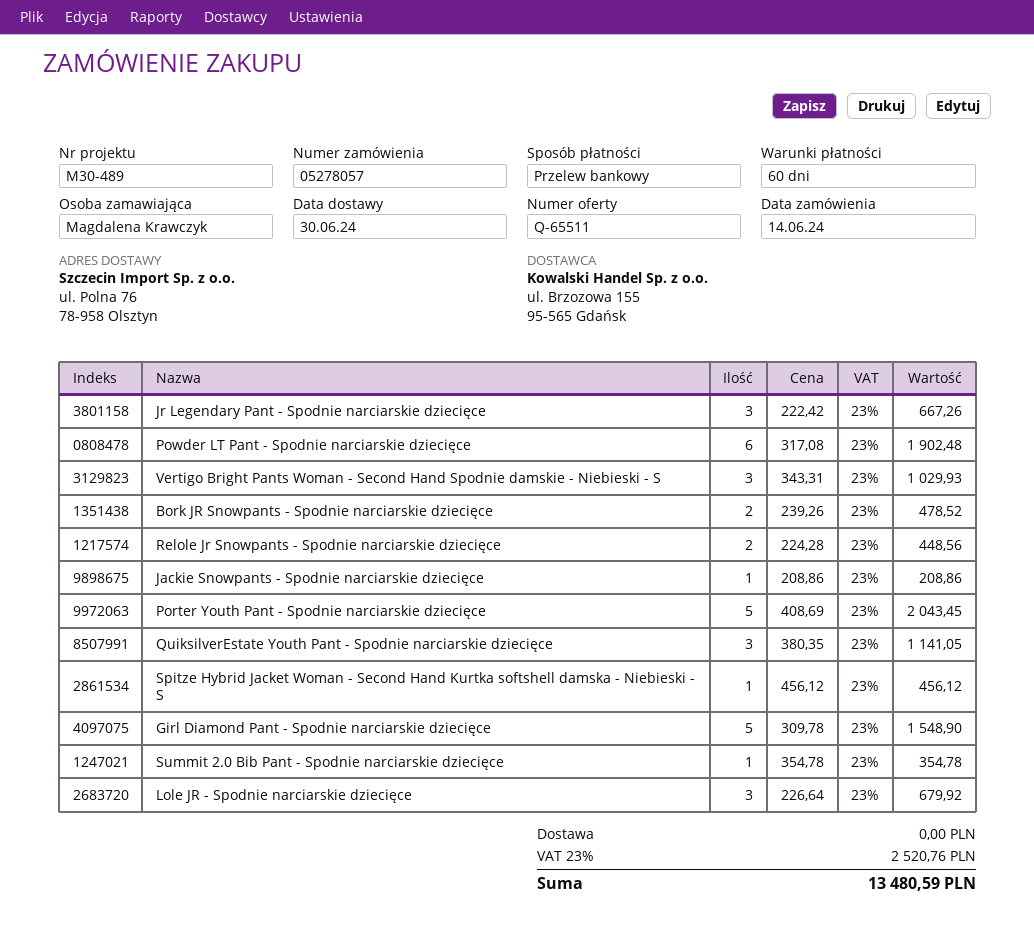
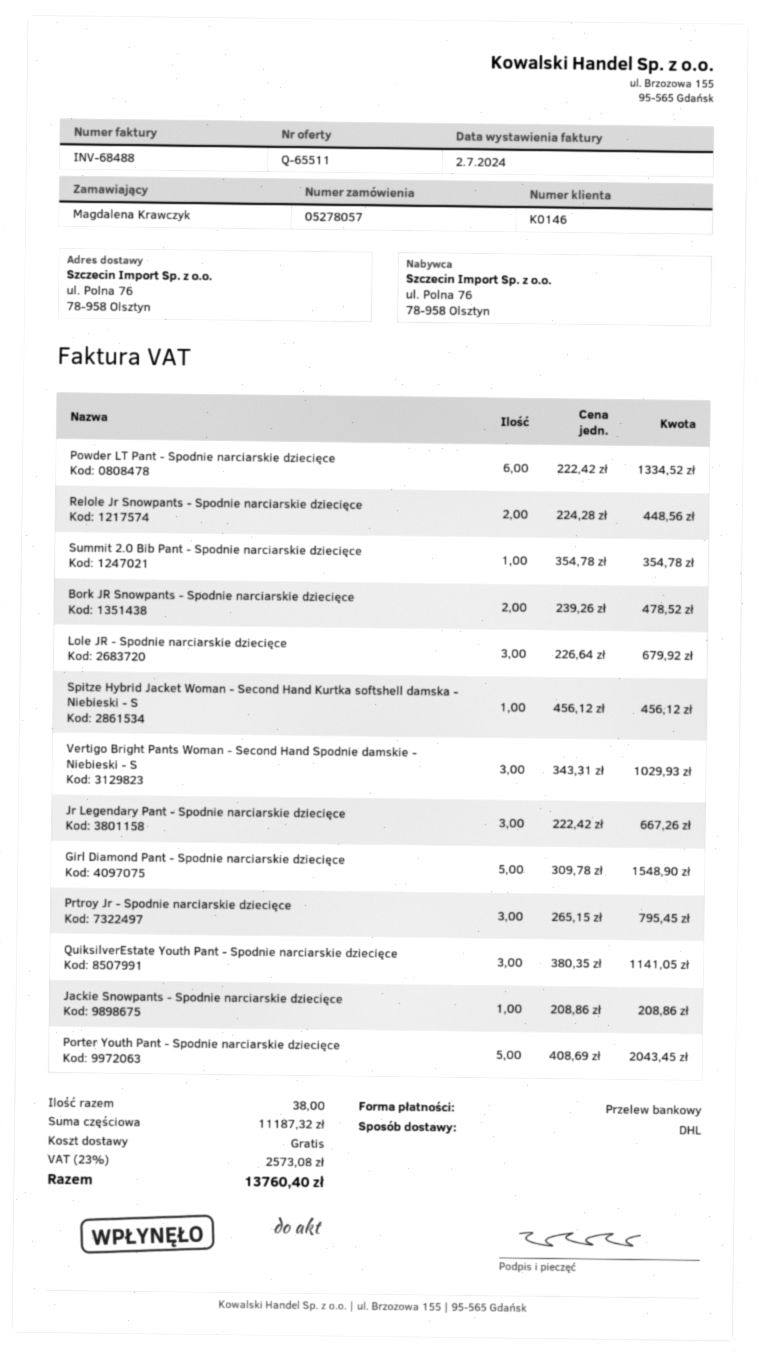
Powder LT Pant - Spodnie narciarskie dziecięce: 6 x 317.08 = 1902.48 -> 6 x 222.42 = 1334.52
Prtroy Jr - Spodnie narciarskie dziecięce: none -> 3 x 265.15 = 795.45
tax: 23% = 2520.76 -> 23% = 2573.08
total: 13480.59 -> 13760.40

